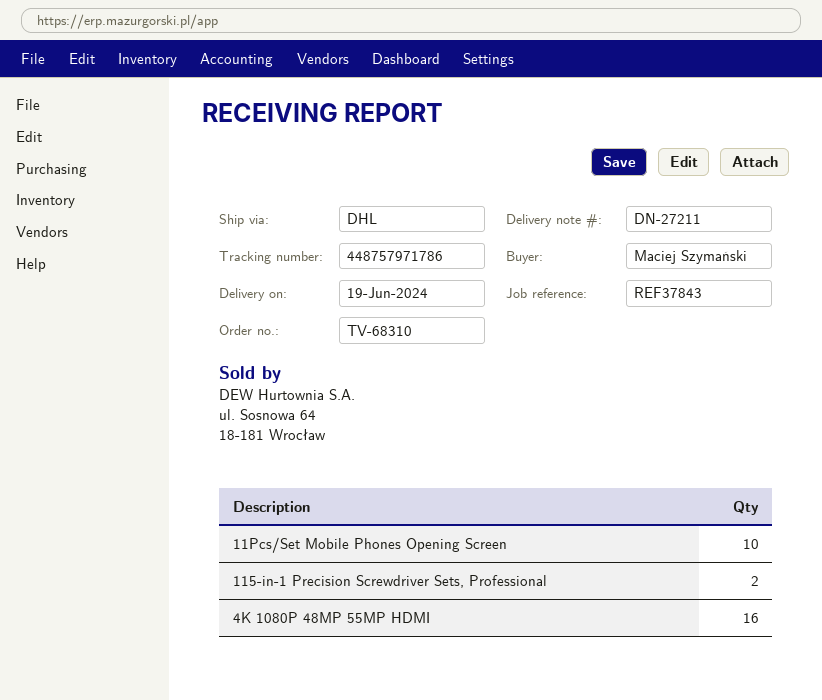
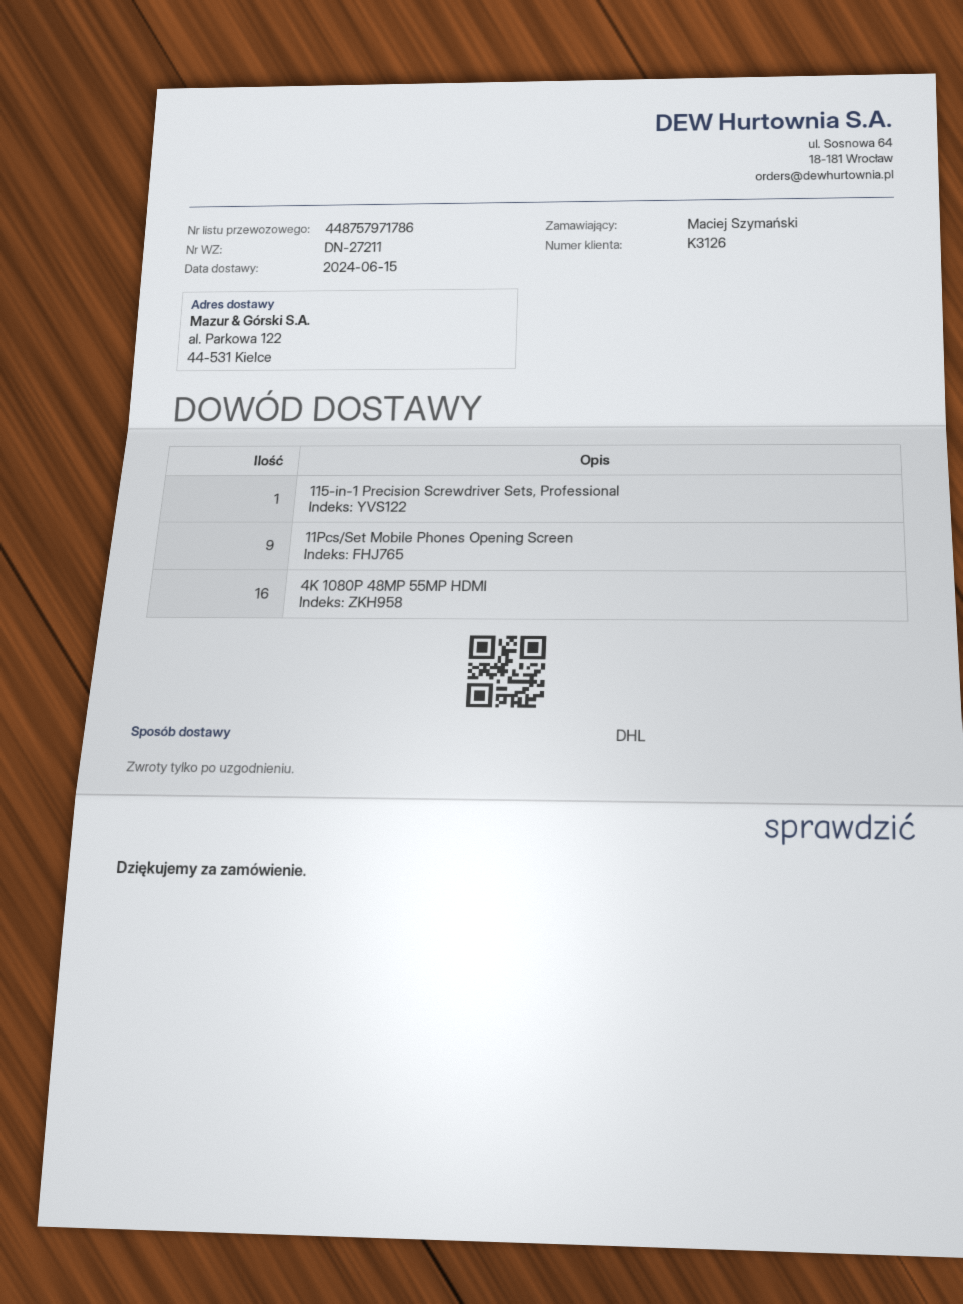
delivery date: 2024-06-19 -> 2024-06-15
11Pcs/Set Mobile Phones Opening Screen: 10 -> 9
115-in-1 Precision Screwdriver Sets, Professional: 2 -> 1

